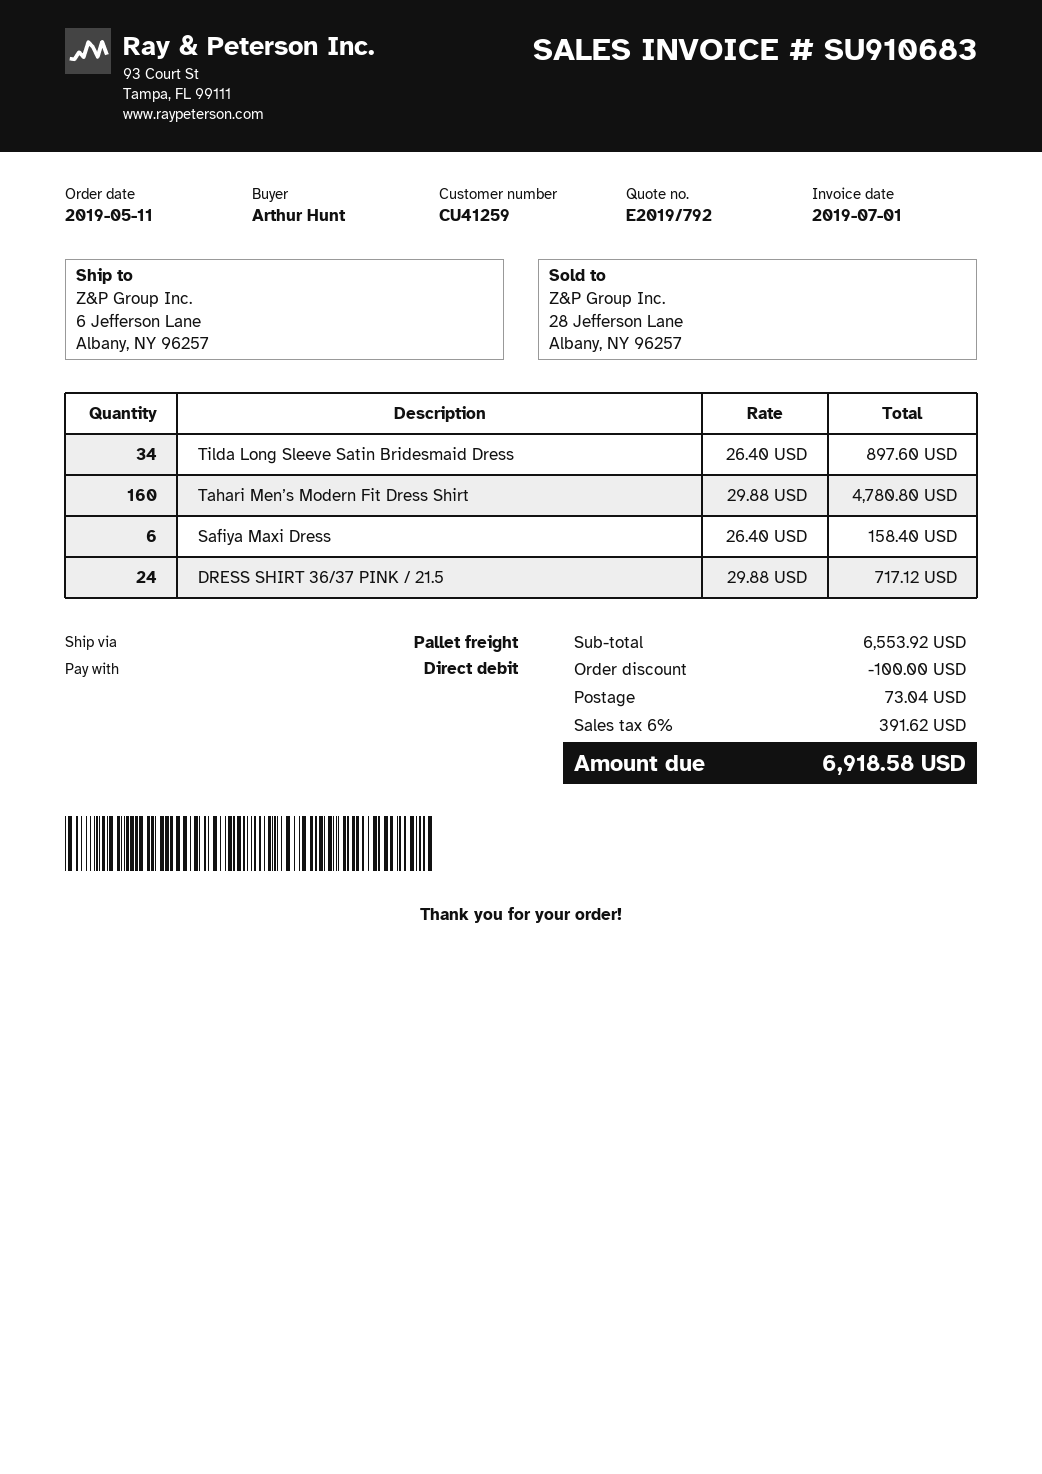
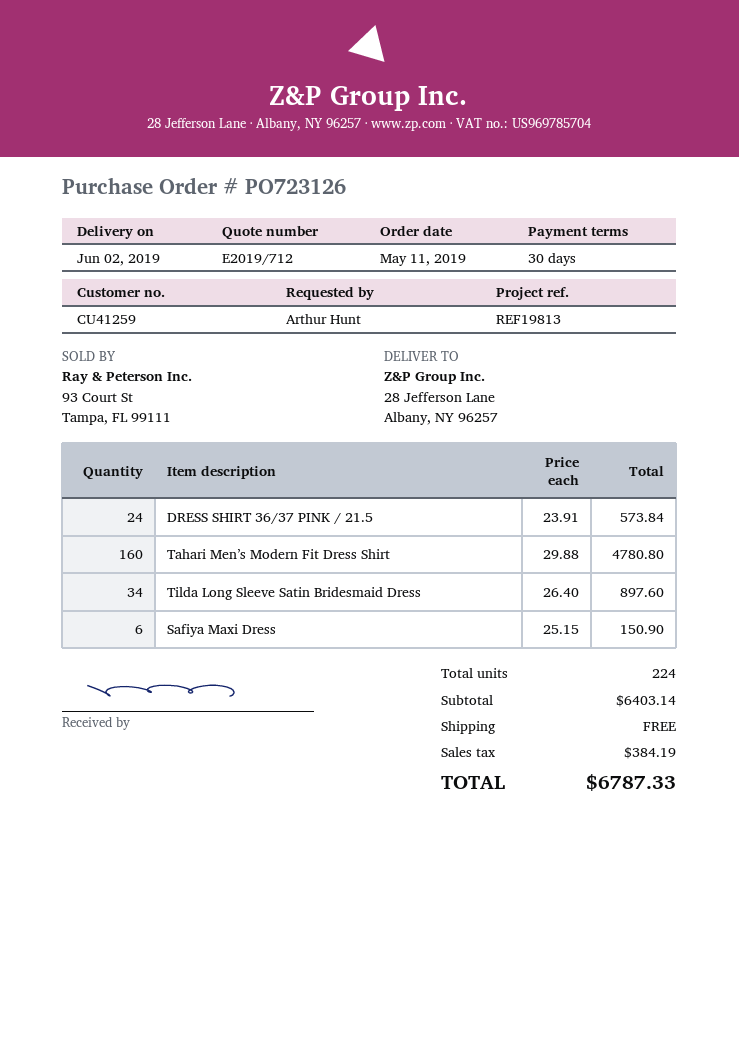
quote number: E2019/792 -> E2019/712
ship to: 6 Jefferson Lane, Albany, NY 96257 -> 28 Jefferson Lane, Albany, NY 96257
Safiya Maxi Dress: 6 x 26.40 = 158.40 -> 6 x 25.15 = 150.90
DRESS SHIRT 36/37 PINK / 21.5: 24 x 29.88 = 717.12 -> 24 x 23.91 = 573.84
subtotal: 6553.92 -> 6403.14
discount: 100.00 -> none
shipping: 73.04 -> 0.00
tax: 391.62 -> 384.19
total: 6918.58 -> 6787.33

